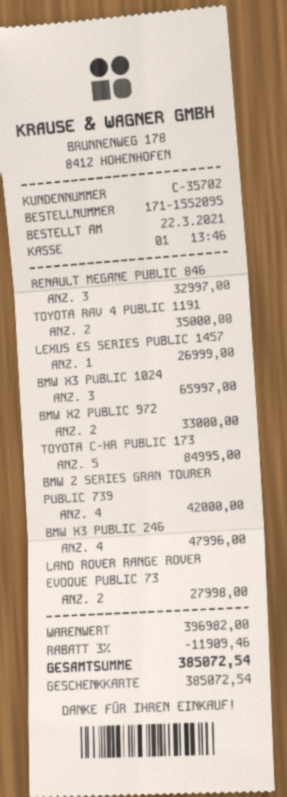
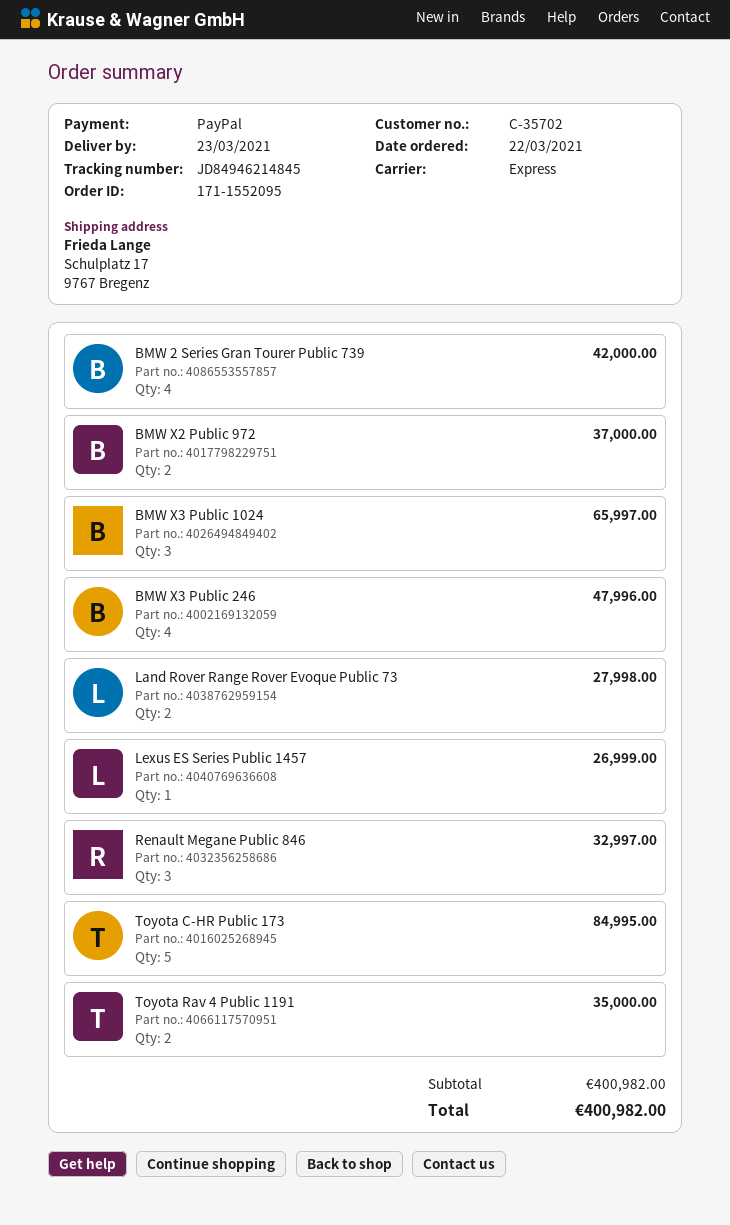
payment method: gift card -> PayPal
BMW X2 PUBLIC 972: 2 for 33000.00 -> 2 for 37000.00
subtotal: 396982.00 -> 400982.00
discount: 3% = 11909.46 -> none
total: 385072.54 -> 400982.00

